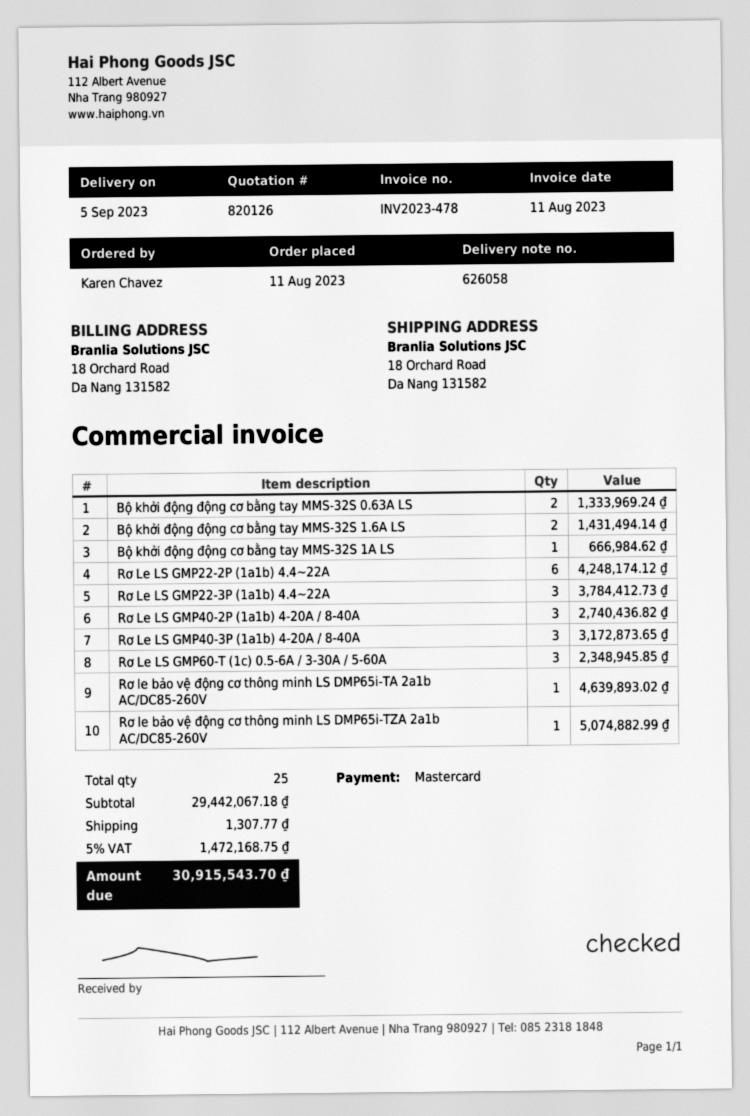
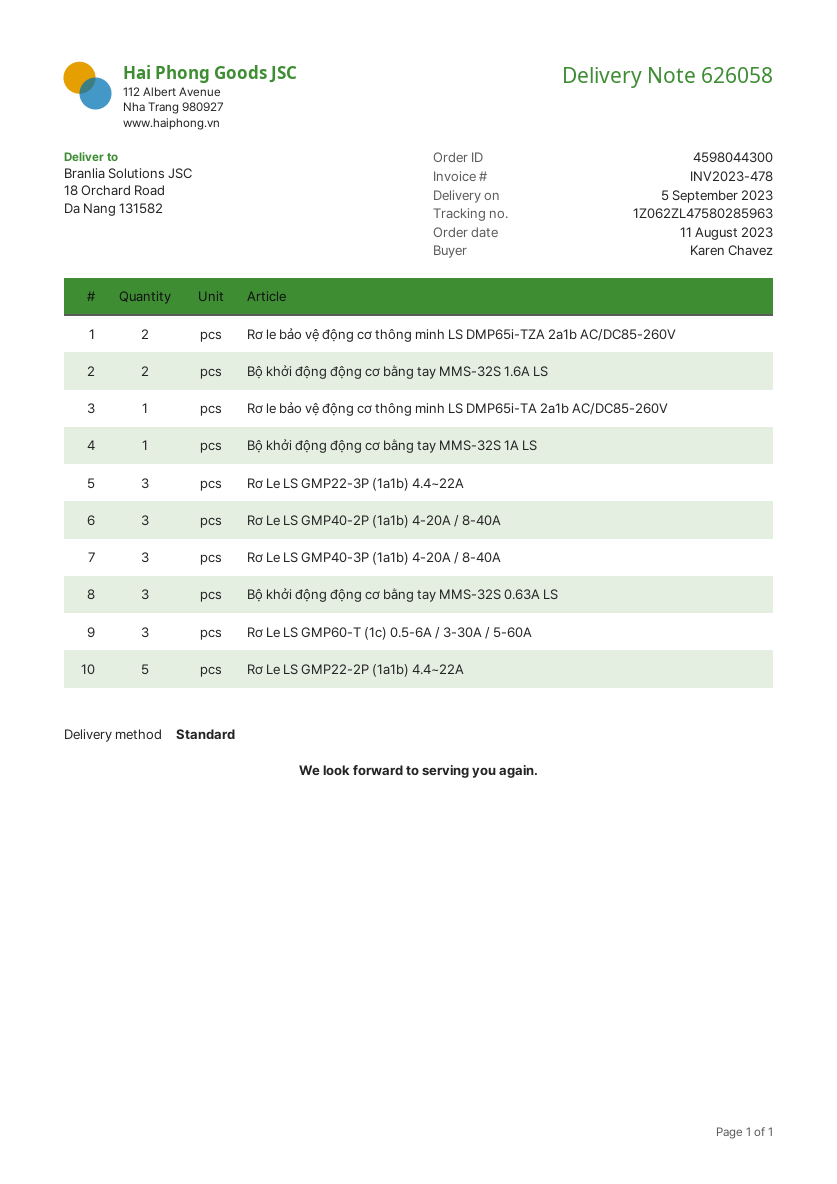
Bộ khởi động động cơ bằng tay MMS-32S 0.63A LS: 2 -> 3
Rơ Le LS GMP22-2P (1a1b) 4.4~22A: 6 -> 5
Rơ le bảo vệ động cơ thông minh LS DMP65i-TZA 2a1b AC/DC85-260V: 1 -> 2

